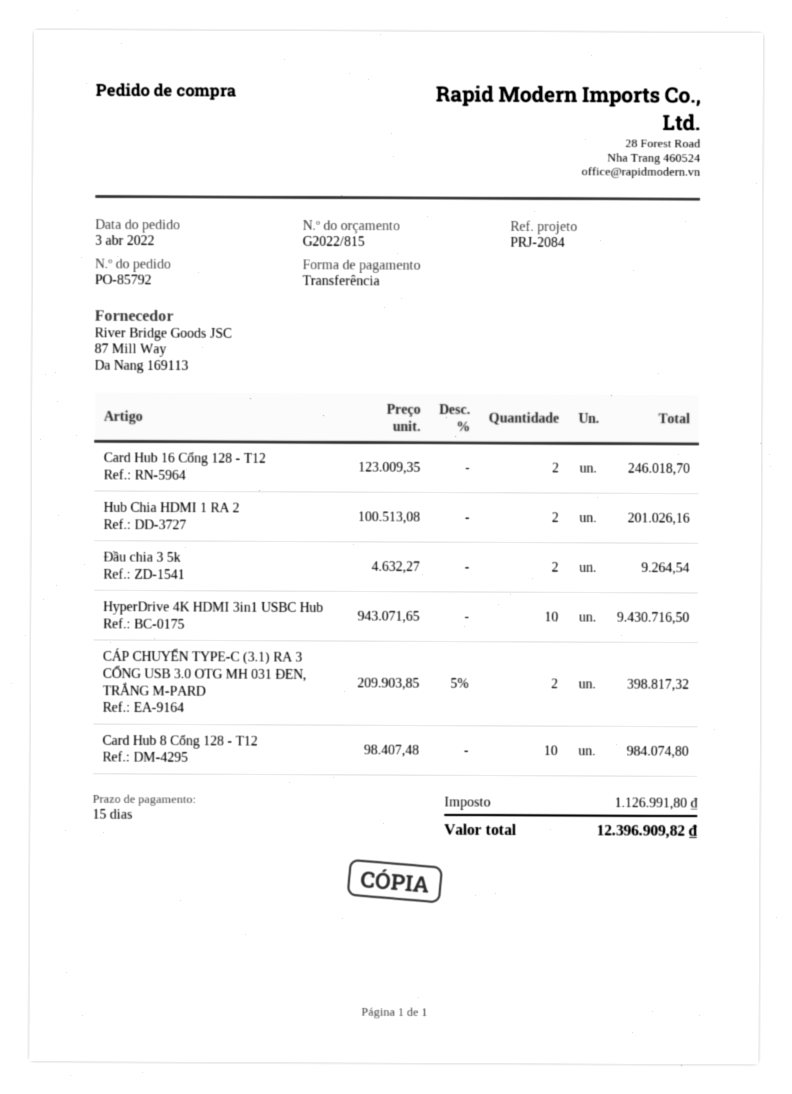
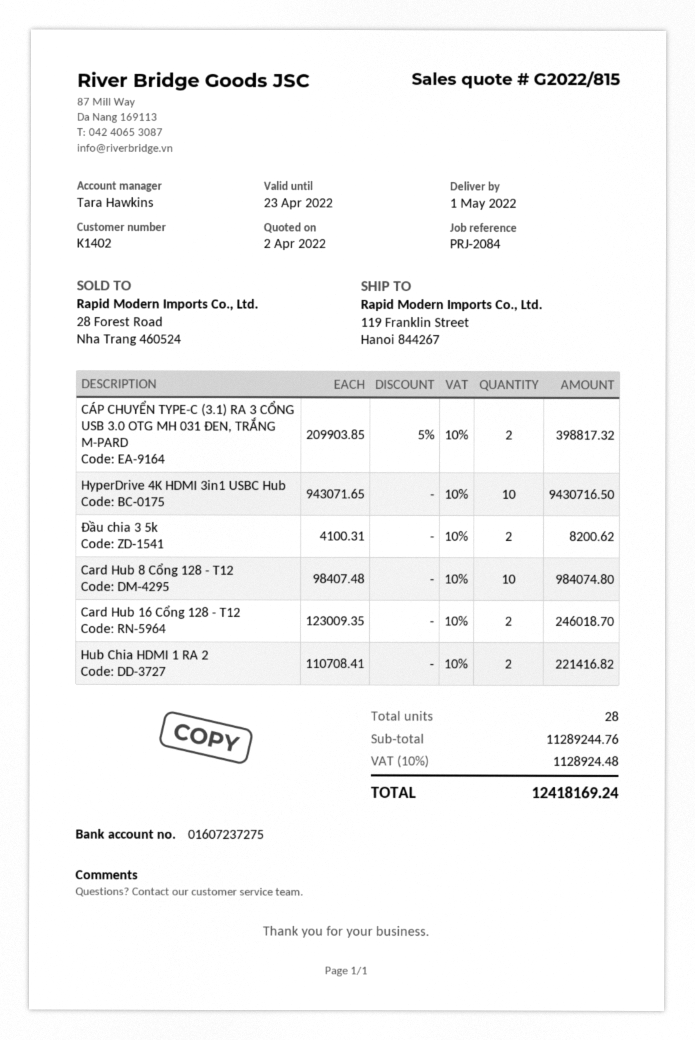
Hub Chia HDMI 1 RA 2: 2 x 100513.08 = 201026.16 -> 2 x 110708.41 = 221416.82
Đầu chia 3 5k: 2 x 4632.27 = 9264.54 -> 2 x 4100.31 = 8200.62
tax: 1126991.80 -> 1128924.48
total: 12396909.82 -> 12418169.24

